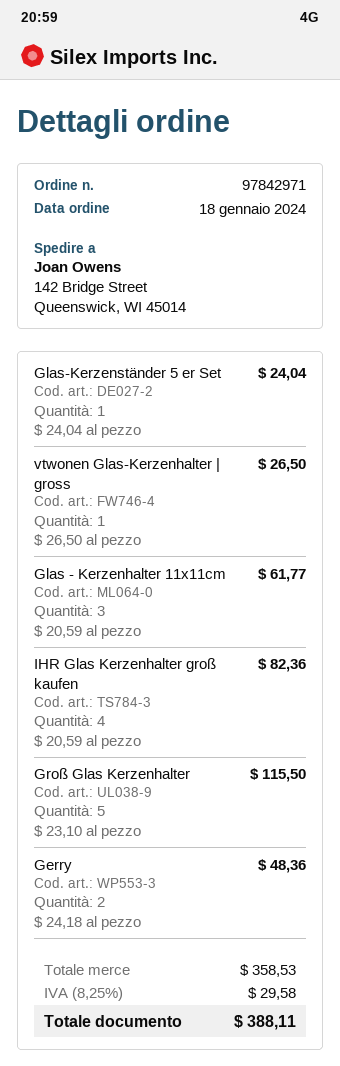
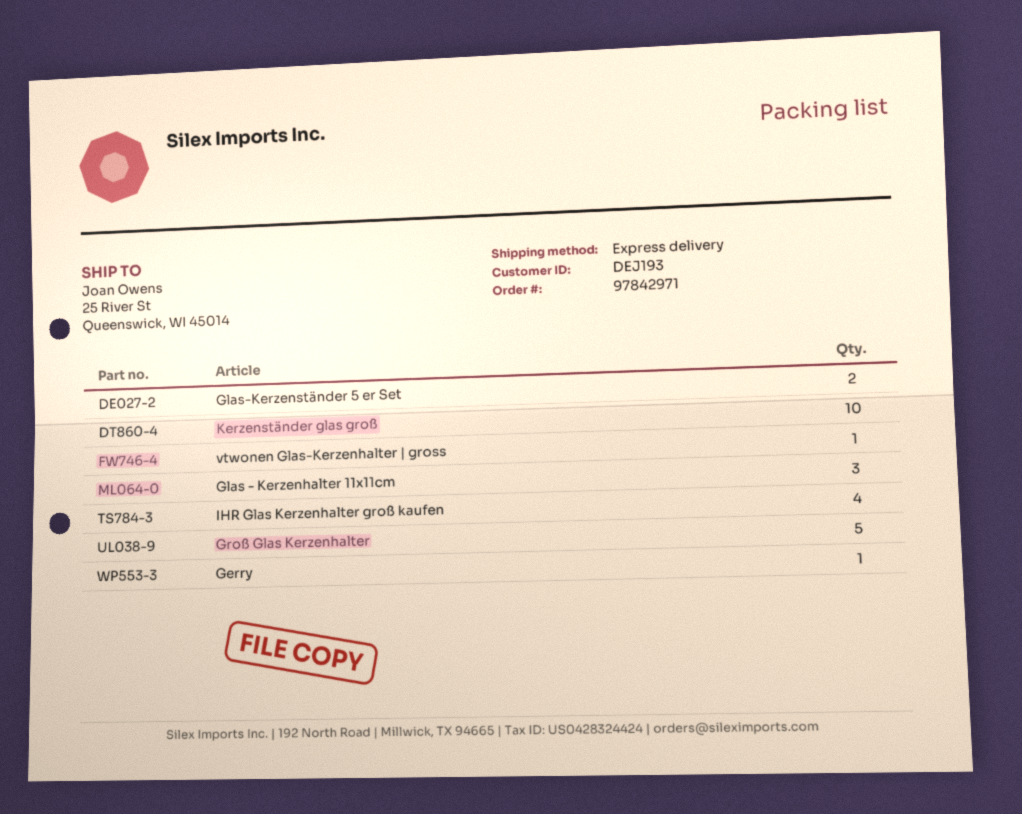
ship to: 142 Bridge Street, Queenswick, WI 45014 -> 25 River St, Queenswick, WI 45014
Glas-Kerzenständer 5 er Set: 1 -> 2
Gerry: 2 -> 1
Kerzenständer glas groß: none -> 10

